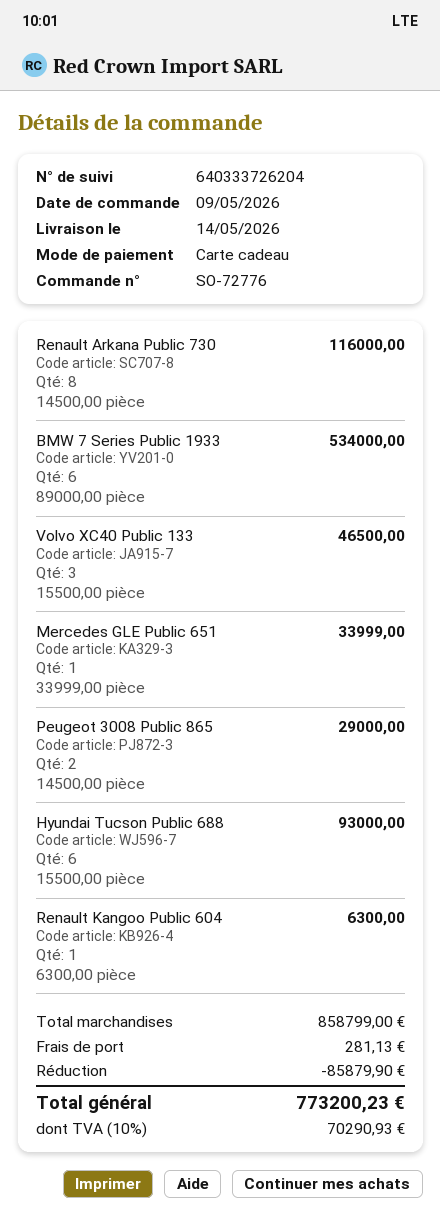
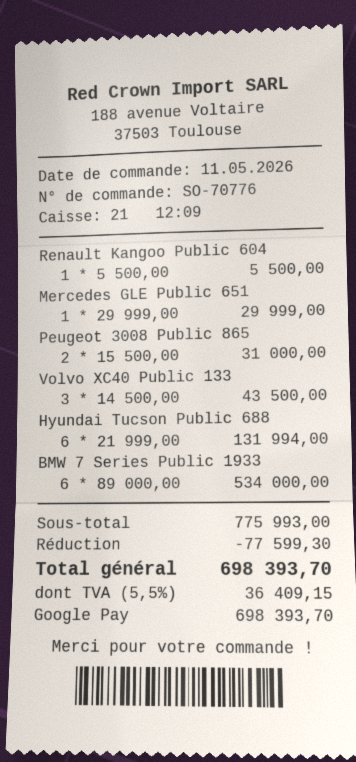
order number: SO-72776 -> SO-70776
order date: 2026-05-09 -> 2026-05-11
payment method: gift card -> Google Pay
Renault Arkana Public 730: 8 x 14500.00 = 116000.00 -> none
Volvo XC40 Public 133: 3 x 15500.00 = 46500.00 -> 3 x 14500.00 = 43500.00
Mercedes GLE Public 651: 1 x 33999.00 = 33999.00 -> 1 x 29999.00 = 29999.00
Peugeot 3008 Public 865: 2 x 14500.00 = 29000.00 -> 2 x 15500.00 = 31000.00
Hyundai Tucson Public 688: 6 x 15500.00 = 93000.00 -> 6 x 21999.00 = 131994.00
Renault Kangoo Public 604: 1 x 6300.00 = 6300.00 -> 1 x 5500.00 = 5500.00
subtotal: 858799.00 -> 775993.00
discount: 85879.90 -> 77599.30
shipping: 281.13 -> none
tax: 10% = 70290.93 -> 5.5% = 36409.15
total: 773200.23 -> 698393.70

